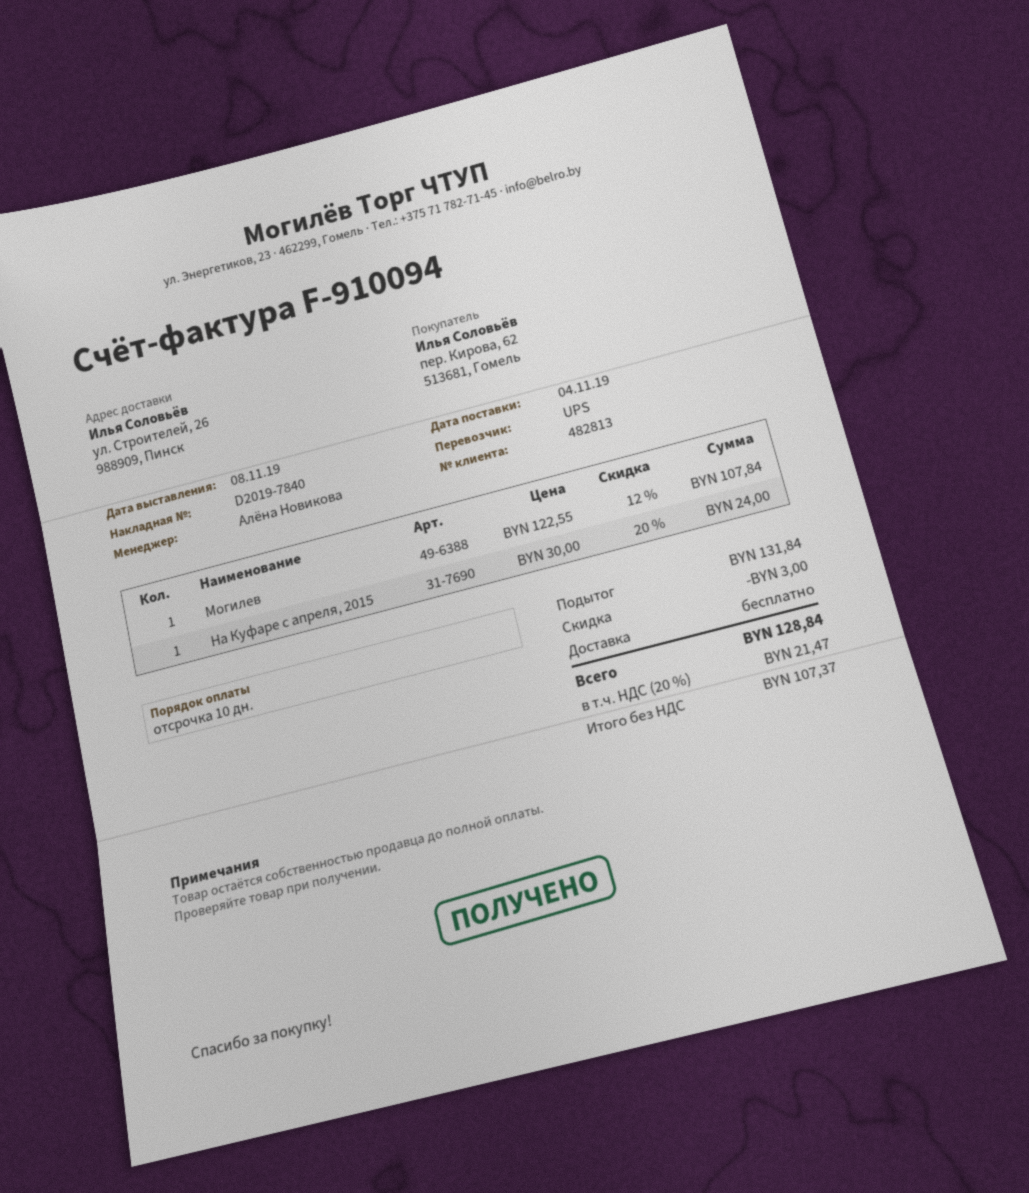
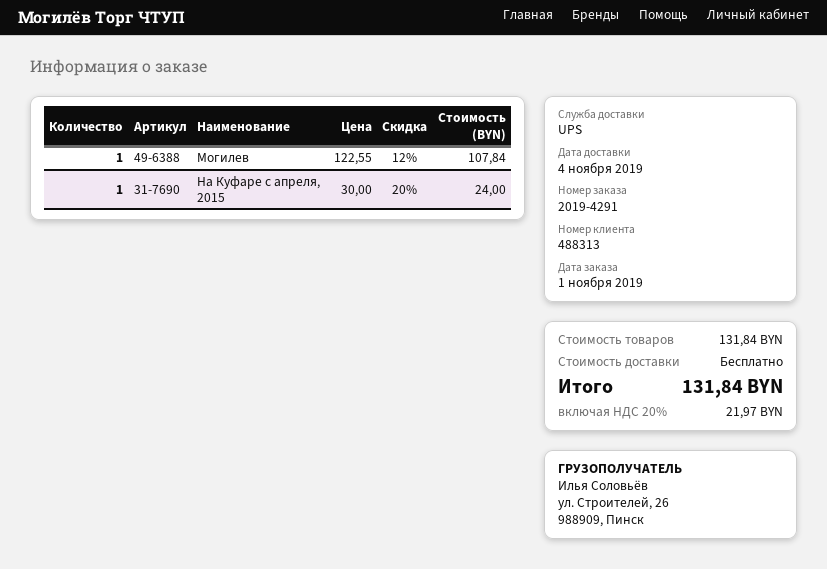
customer number: 482813 -> 488313
discount: 3.00 -> none
tax: 20% = 21.47 -> 20% = 21.97
total: 128.84 -> 131.84

